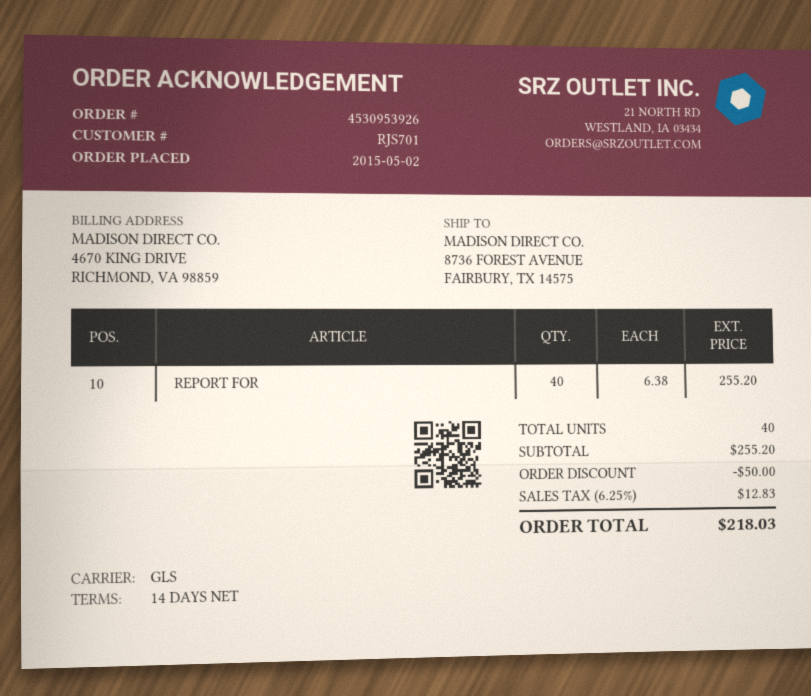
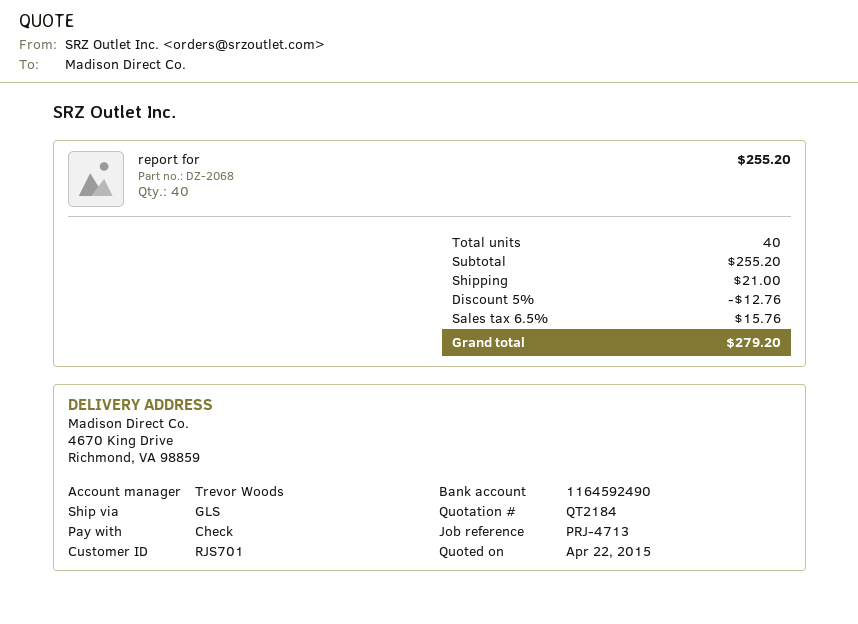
ship to: 8736 FOREST AVENUE, FAIRBURY, TX 14575 -> 4670 King Drive, Richmond, VA 98859
discount: 50.00 -> 12.76
shipping: none -> 21.00
tax: 6.25% = 12.83 -> 6.5% = 15.76
total: 218.03 -> 279.20

